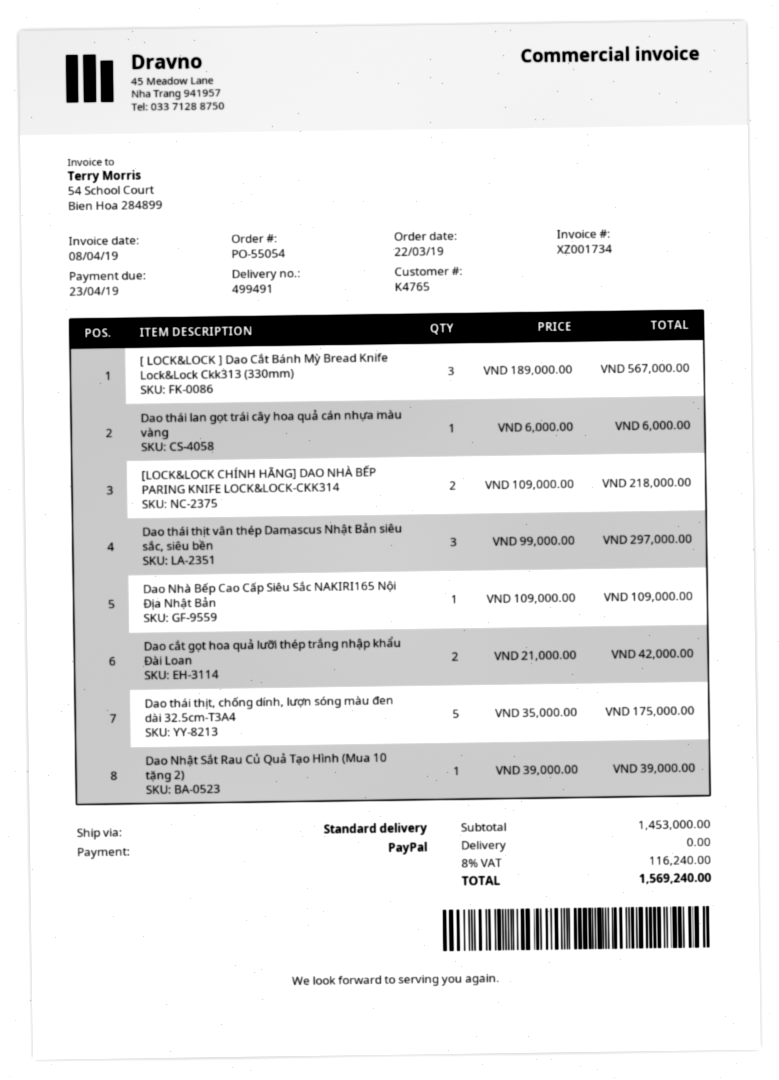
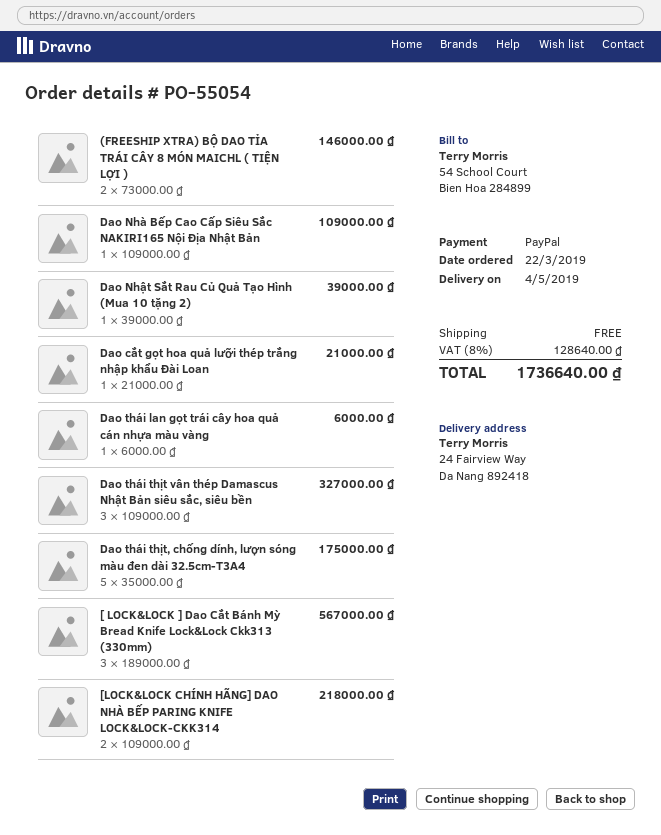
Dao thái thịt vân thép Damascus Nhật Bản siêu sắc, siêu bền: 3 x 99000.00 = 297000.00 -> 3 x 109000.00 = 327000.00
Dao cắt gọt hoa quả lưỡi thép trắng nhập khẩu Đài Loan: 2 x 21000.00 = 42000.00 -> 1 x 21000.00 = 21000.00
(FREESHIP XTRA) BỘ DAO TỈA TRÁI CÂY 8 MÓN MAICHL ( TIỆN LỢI ): none -> 2 x 73000.00 = 146000.00
tax: 8% = 116240.00 -> 8% = 128640.00
total: 1569240.00 -> 1736640.00

